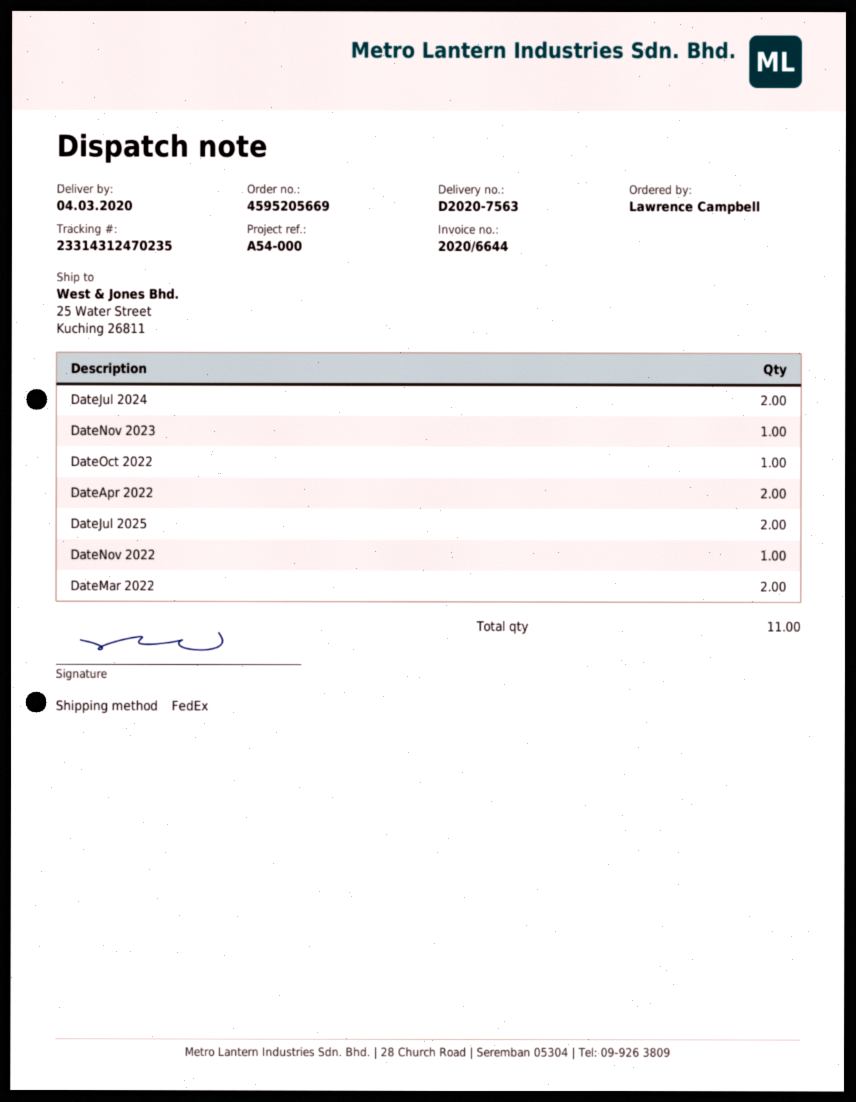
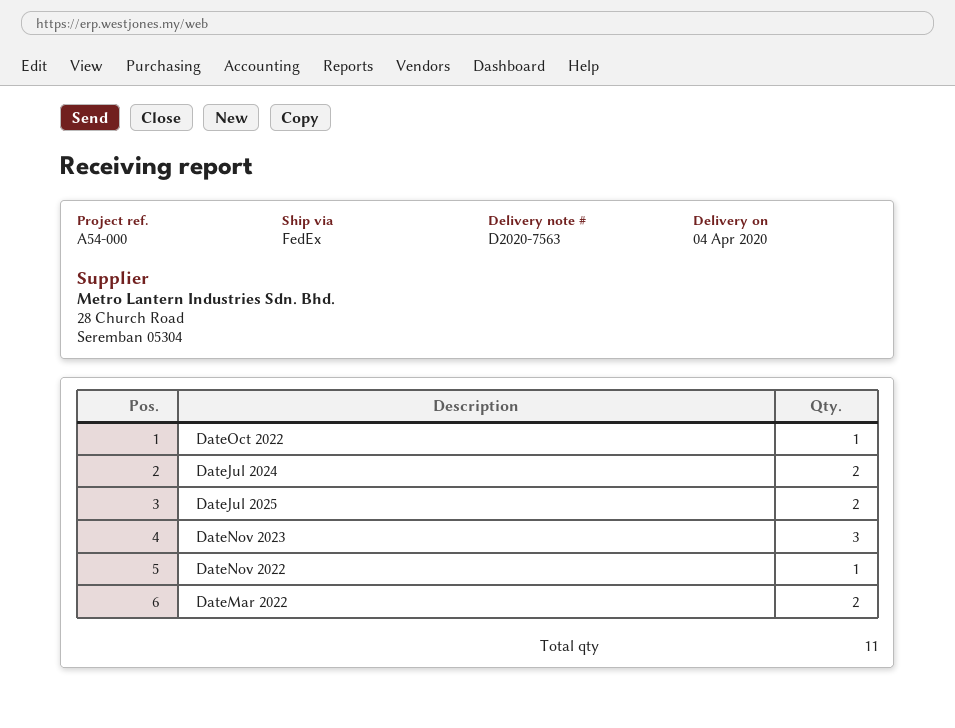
delivery date: 2020-03-04 -> 2020-04-04
DateNov 2023: 1 -> 3
DateApr 2022: 2 -> none

